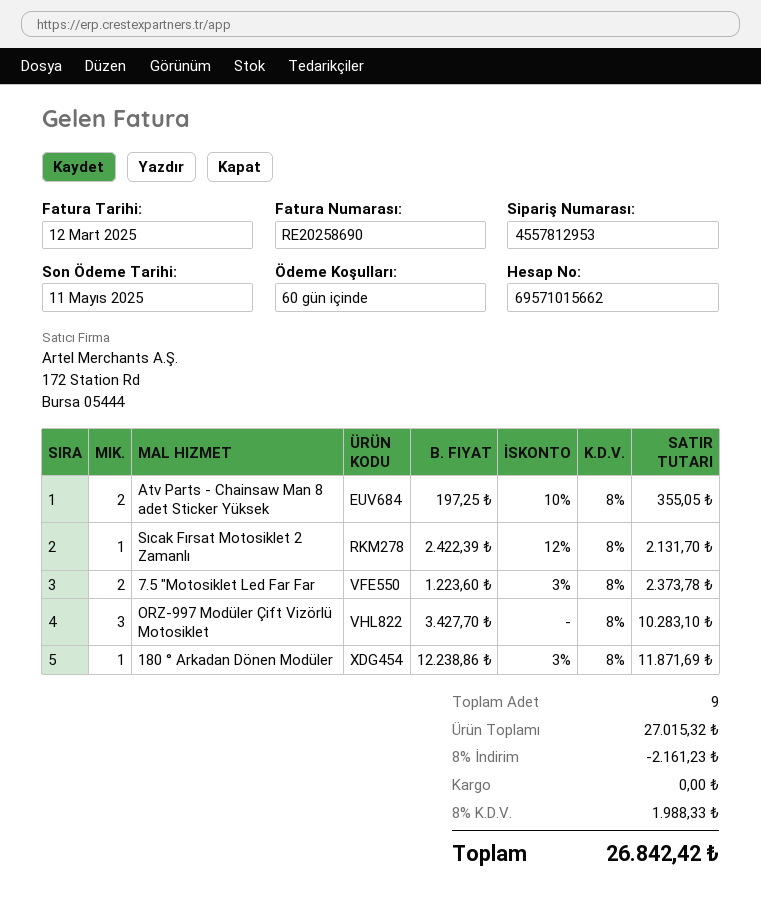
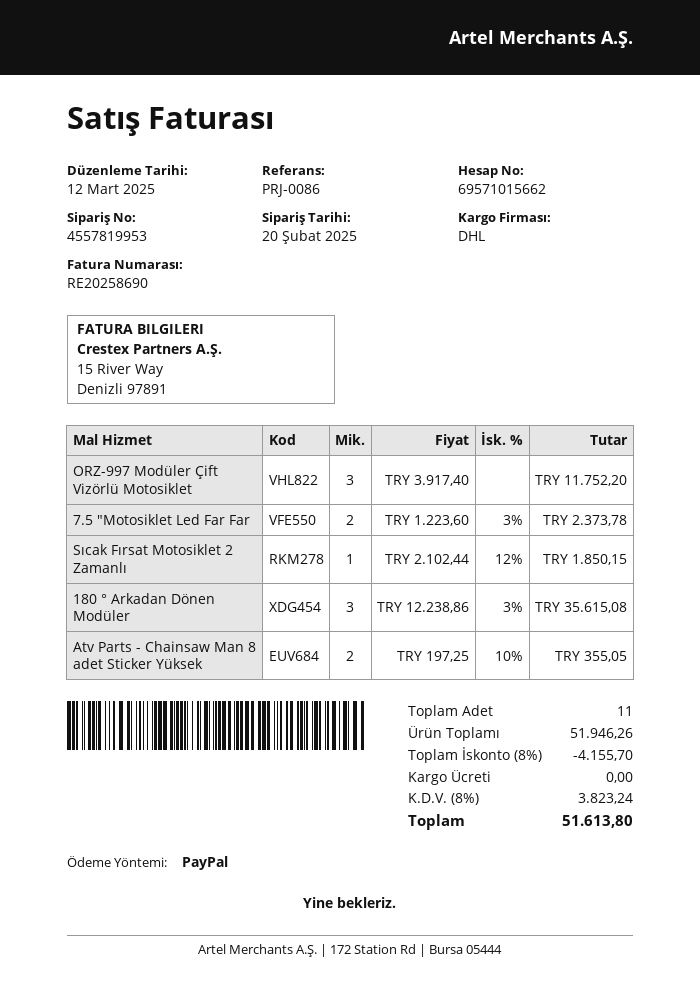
order number: 4557812953 -> 4557819953
Sıcak Fırsat Motosiklet 2 Zamanlı: 1 x 2422.39 - 12% = 2131.70 -> 1 x 2102.44 - 12% = 1850.15
ORZ-997 Modüler Çift Vizörlü Motosiklet: 3 x 3427.70 = 10283.10 -> 3 x 3917.40 = 11752.20
180 ° Arkadan Dönen Modüler: 1 x 12238.86 - 3% = 11871.69 -> 3 x 12238.86 - 3% = 35615.08
total quantity: 9 -> 11
subtotal: 27015.32 -> 51946.26
discount: 8% = 2161.23 -> 8% = 4155.70
tax: 8% = 1988.33 -> 8% = 3823.24
total: 26842.42 -> 51613.80

